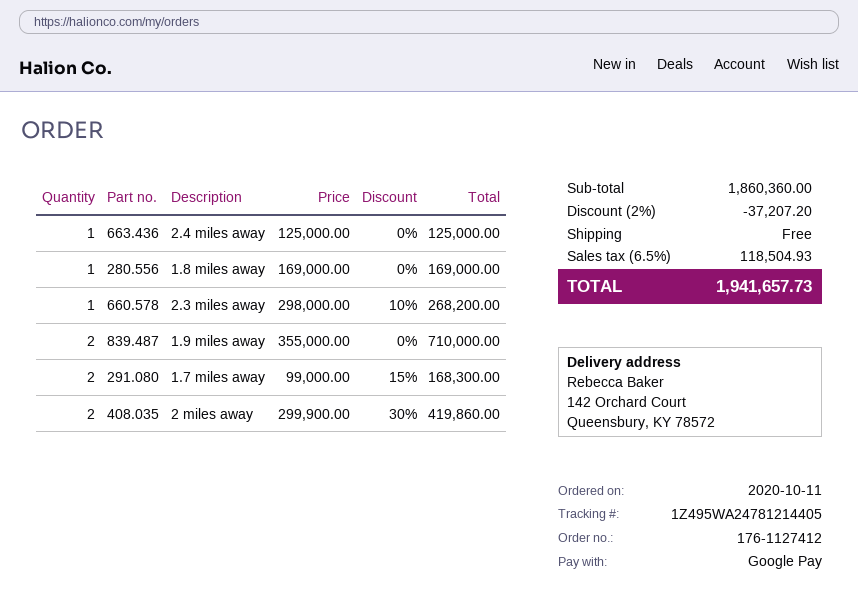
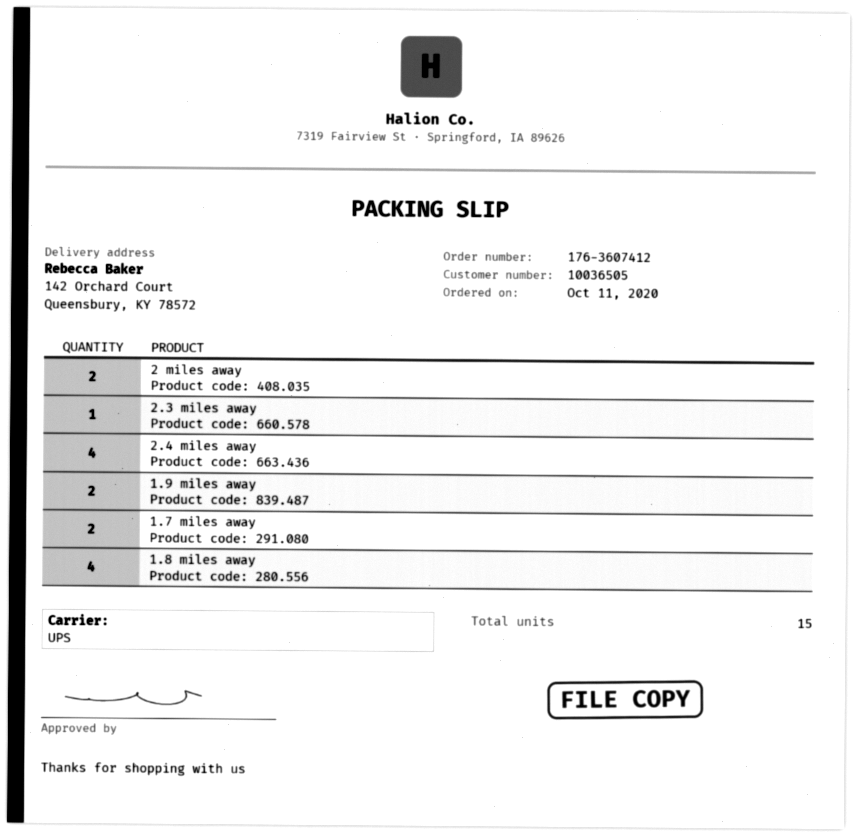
order number: 176-1127412 -> 176-3607412
2.4 miles away: 1 -> 4
1.8 miles away: 1 -> 4

